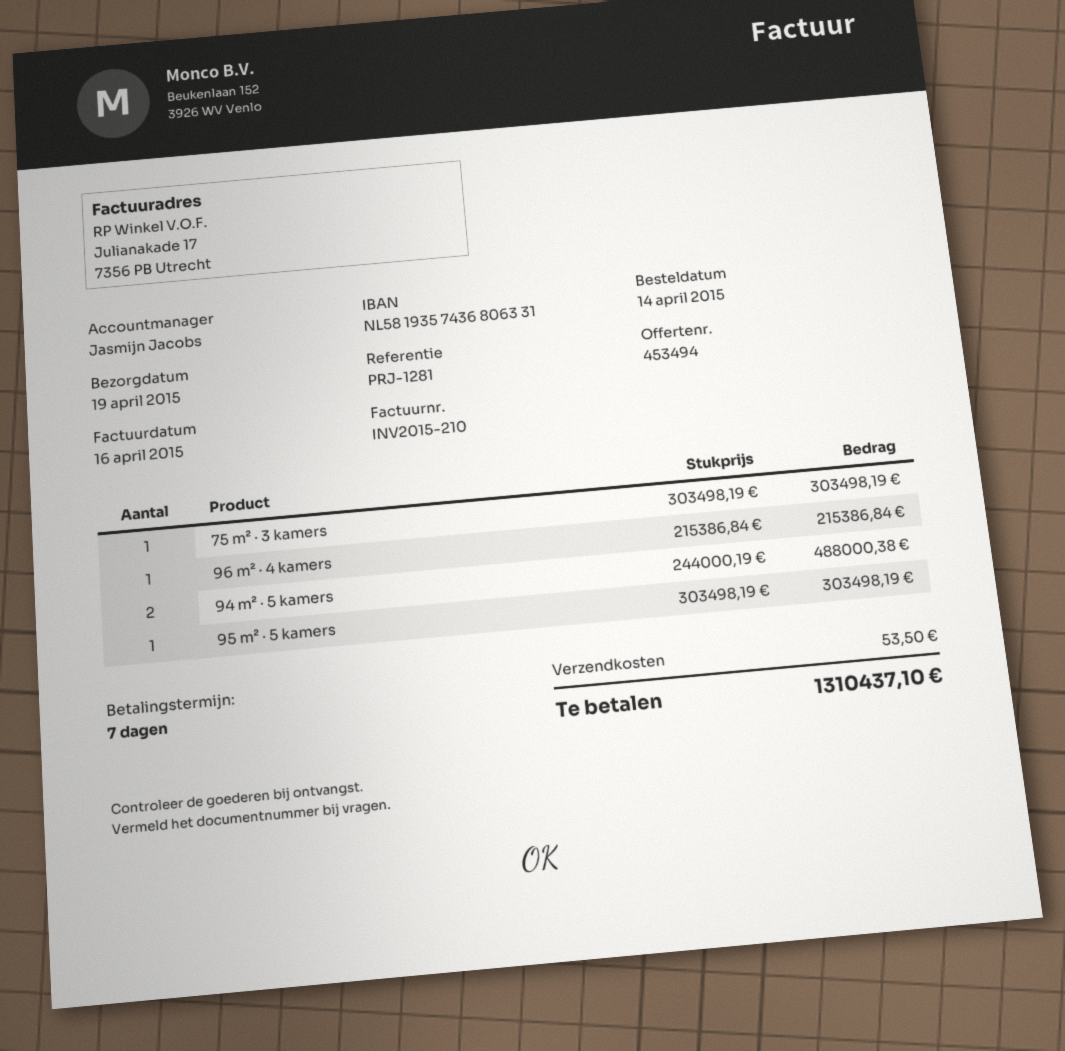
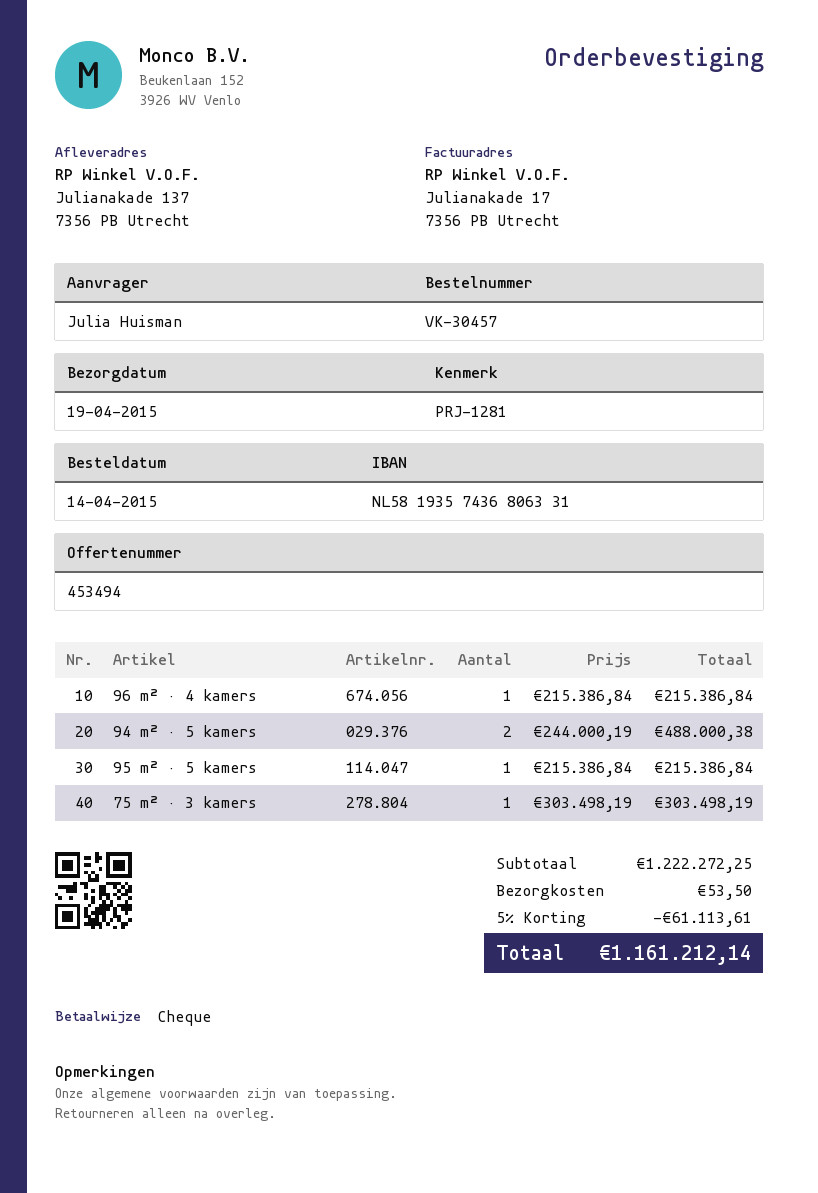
95 m² · 5 kamers: 1 x 303498.19 = 303498.19 -> 1 x 215386.84 = 215386.84
discount: none -> 5% = 61113.61
total: 1310437.10 -> 1161212.14

